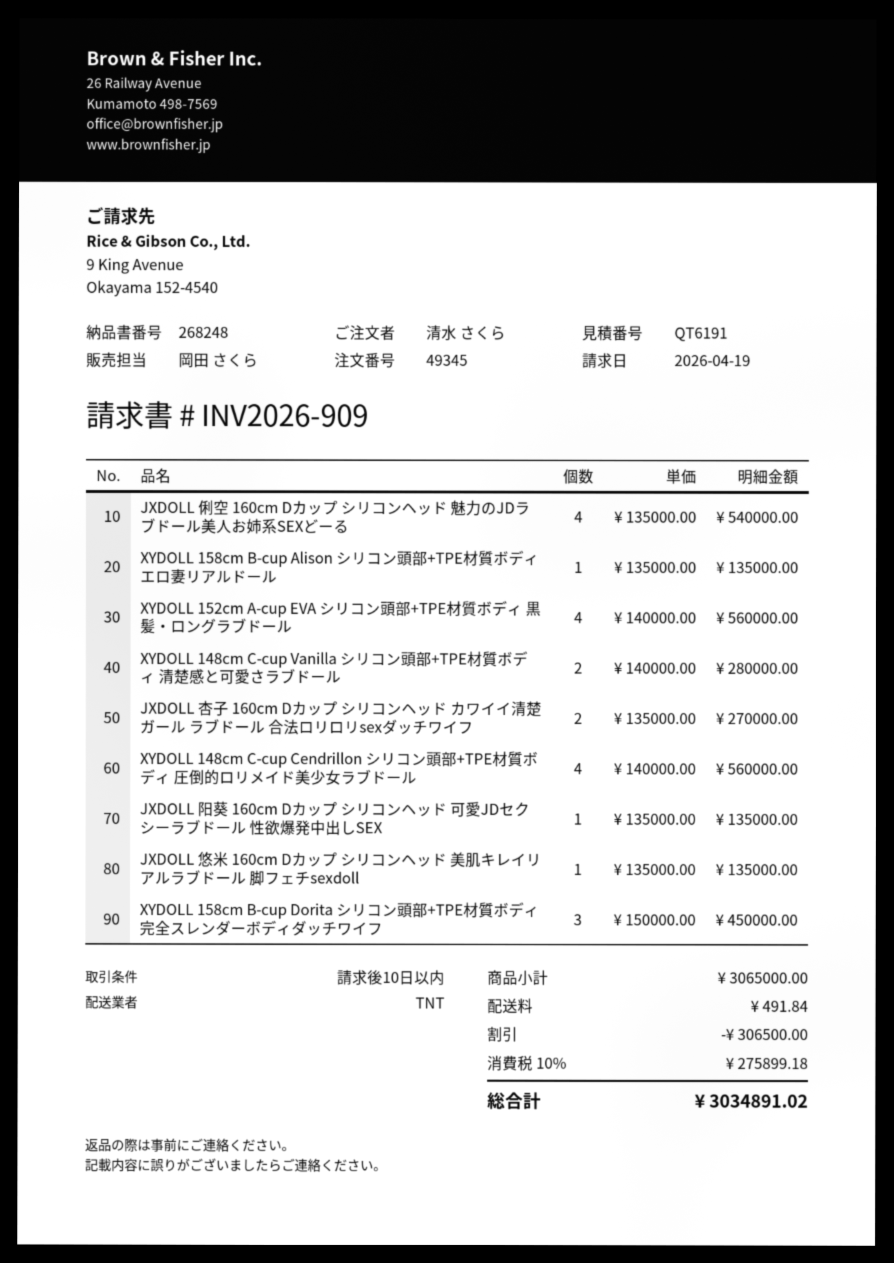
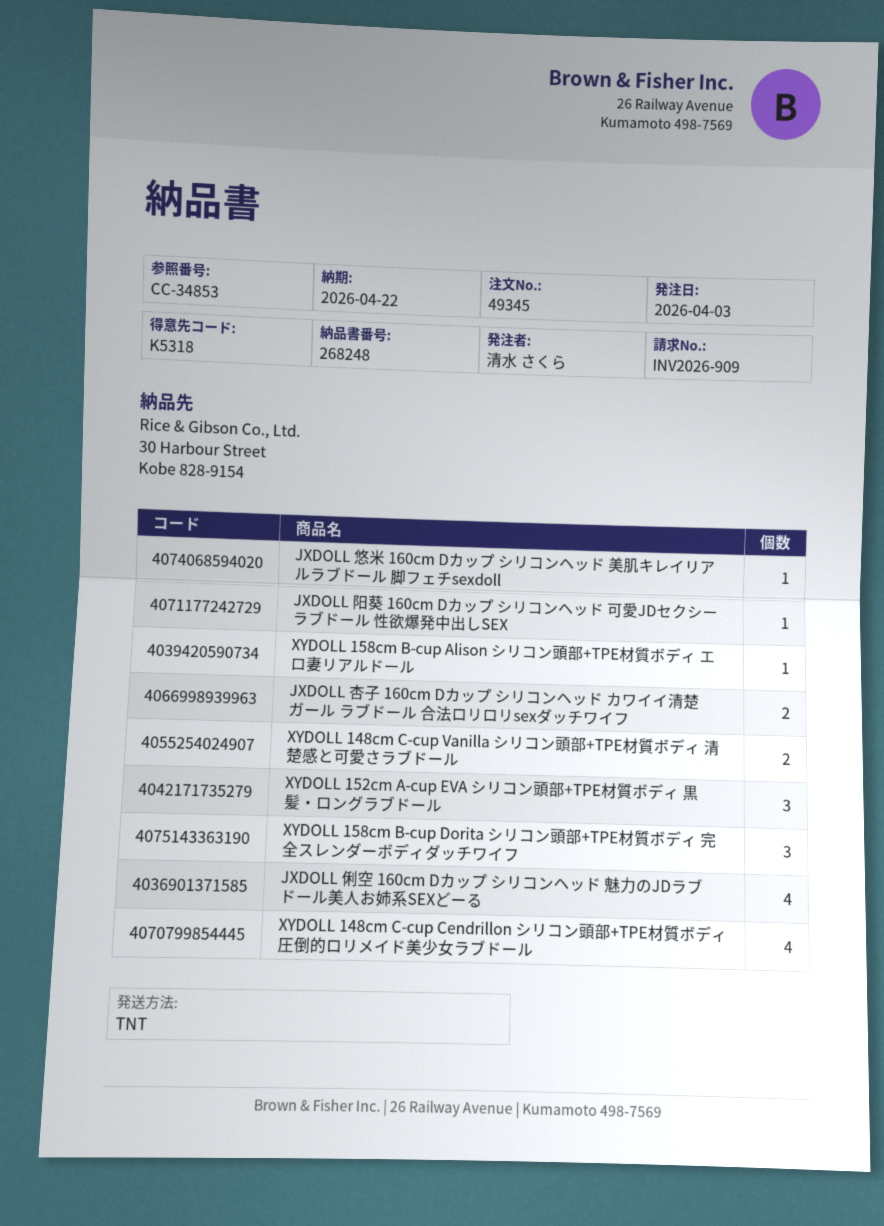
XYDOLL 152cm A-cup EVA シリコン頭部+TPE材質ボディ 黒髪・ロングラブドール: 4 -> 3

